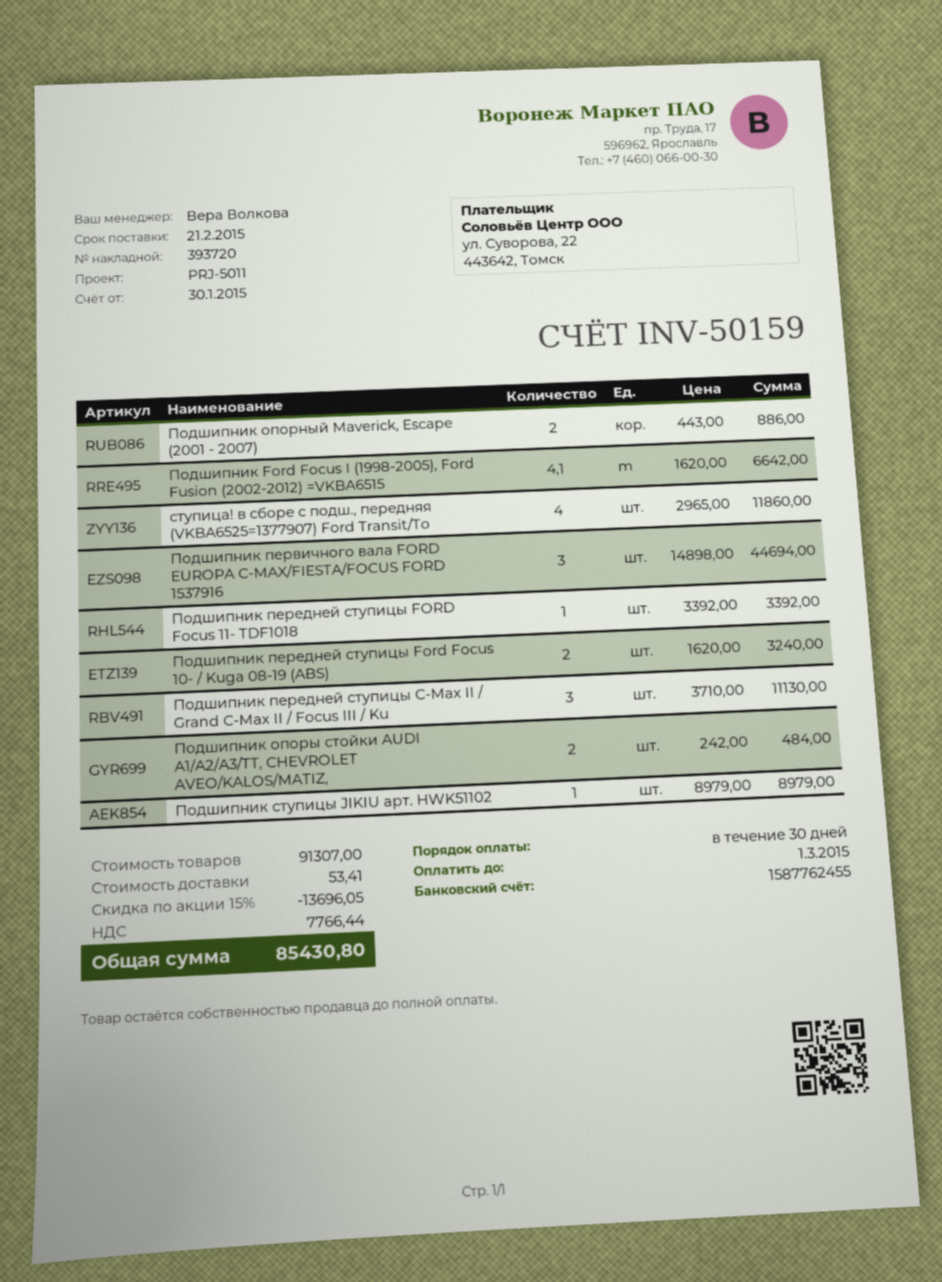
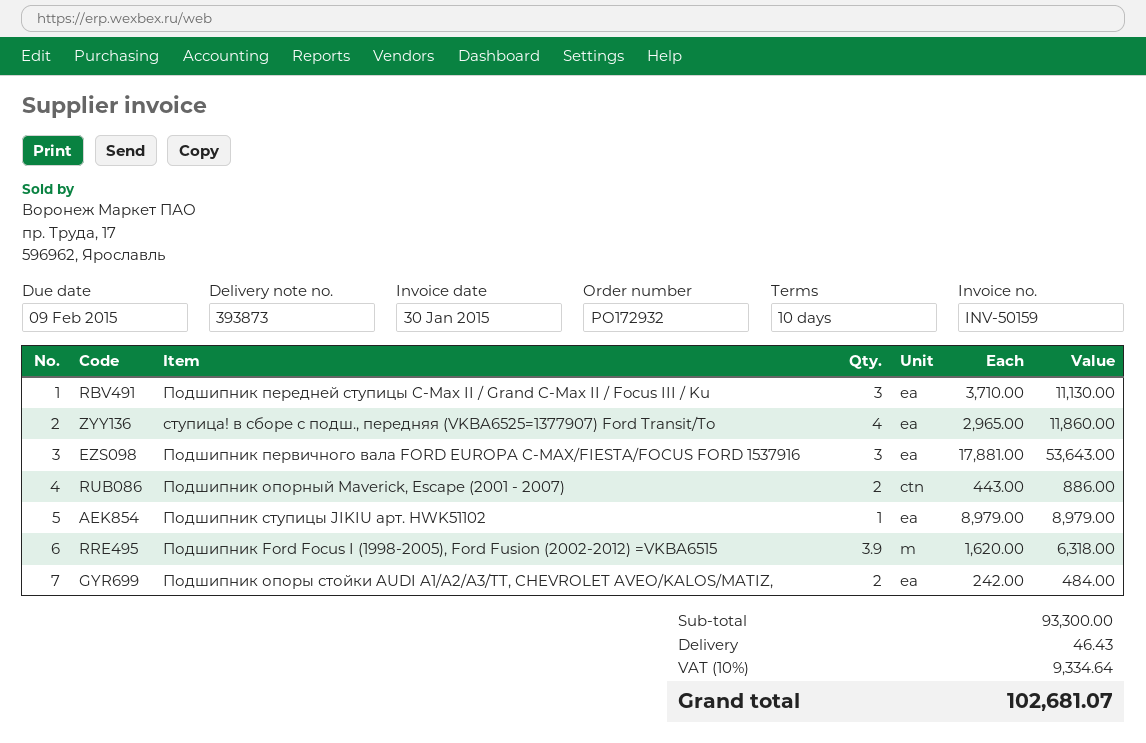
delivery note number: 393720 -> 393873
payment terms: 30 days -> 10 days
due date: 2015-03-01 -> 2015-02-09
Подшипник Ford Focus I (1998-2005), Ford Fusion (2002-2012) =VKBA6515: 4.1 x 1620.00 = 6642.00 -> 3.9 x 1620.00 = 6318.00
Подшипник первичного вала FORD EUROPA C-MAX/FIESTA/FOCUS FORD 1537916: 3 x 14898.00 = 44694.00 -> 3 x 17881.00 = 53643.00
Подшипник передней ступицы FORD Focus 11- TDF1018: 1 x 3392.00 = 3392.00 -> none
Подшипник передней ступицы Ford Focus 10- / Kuga 08-19 (ABS): 2 x 1620.00 = 3240.00 -> none
subtotal: 91307.00 -> 93300.00
discount: 15% = 13696.05 -> none
shipping: 53.41 -> 46.43
tax: 7766.44 -> 9334.64
total: 85430.80 -> 102681.07

